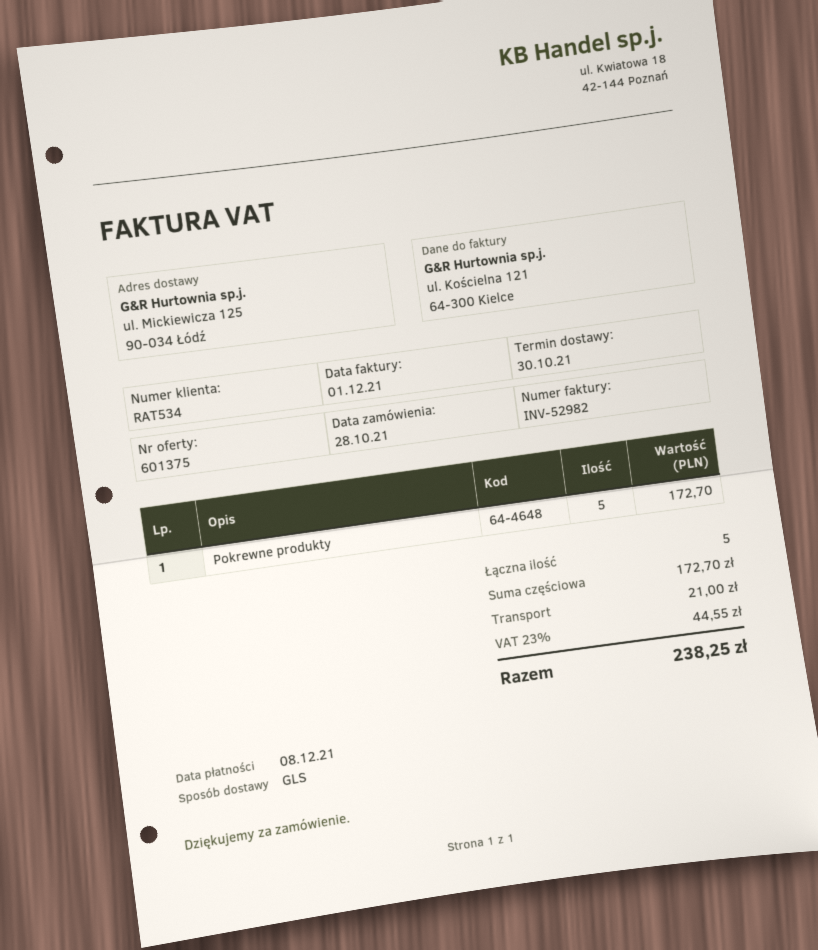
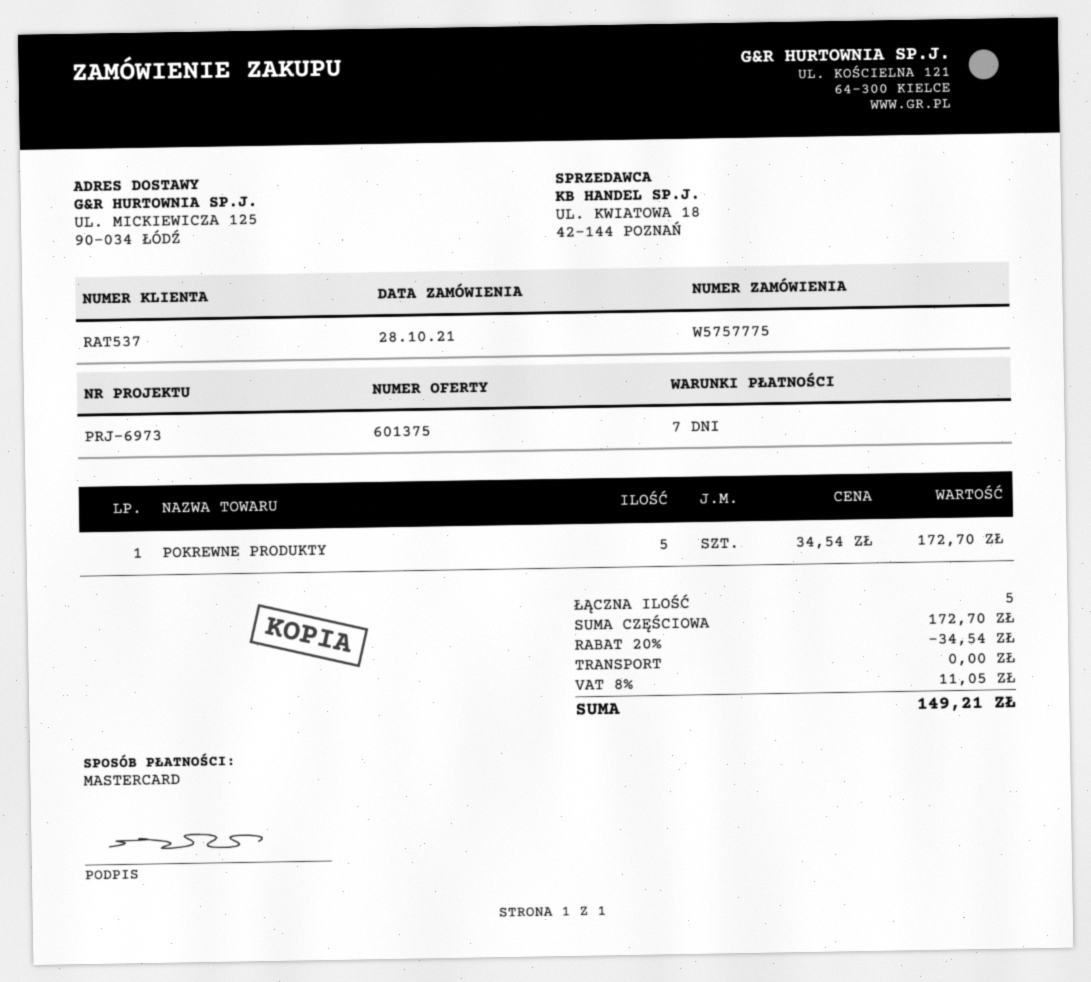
customer number: RAT534 -> RAT537
discount: none -> 20% = 34.54
shipping: 21.00 -> 0.00
tax: 23% = 44.55 -> 8% = 11.05
total: 238.25 -> 149.21

